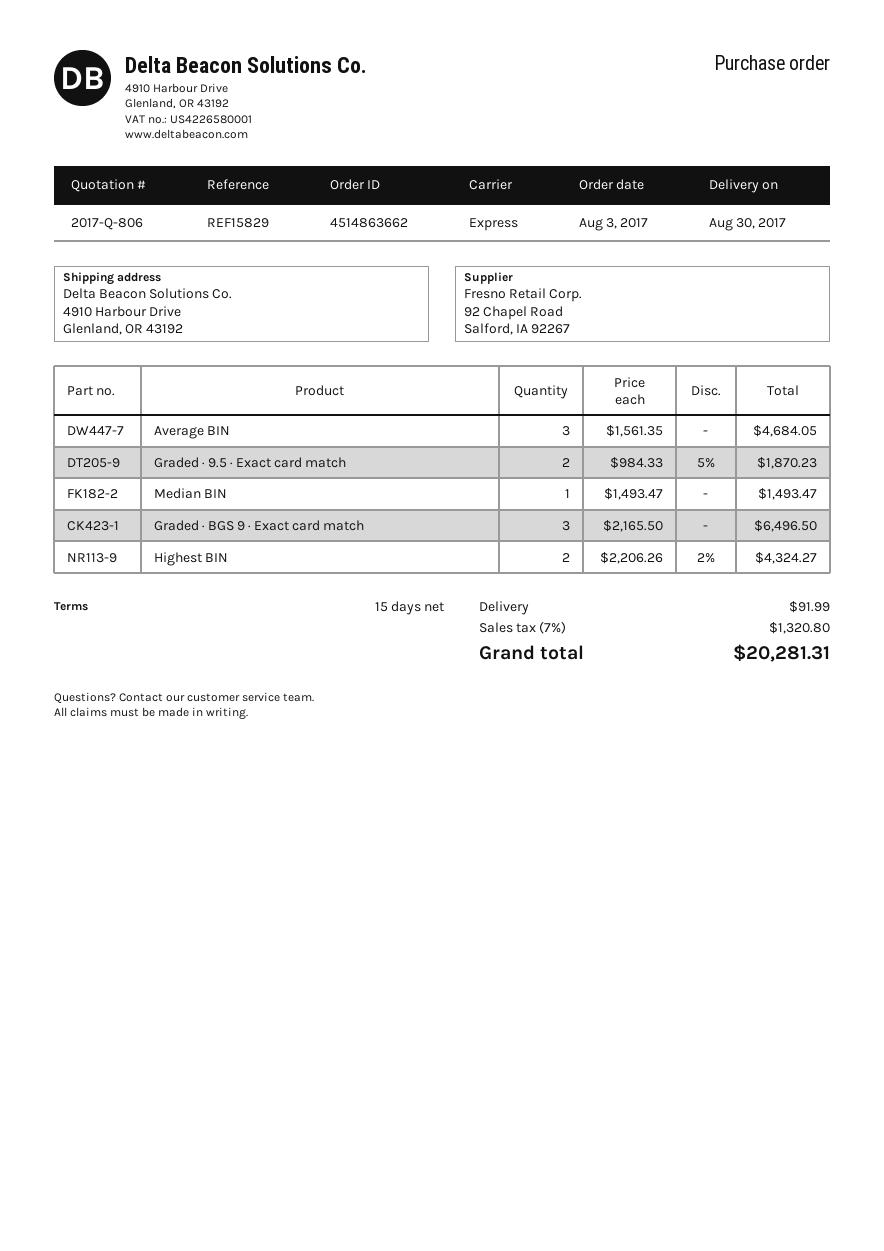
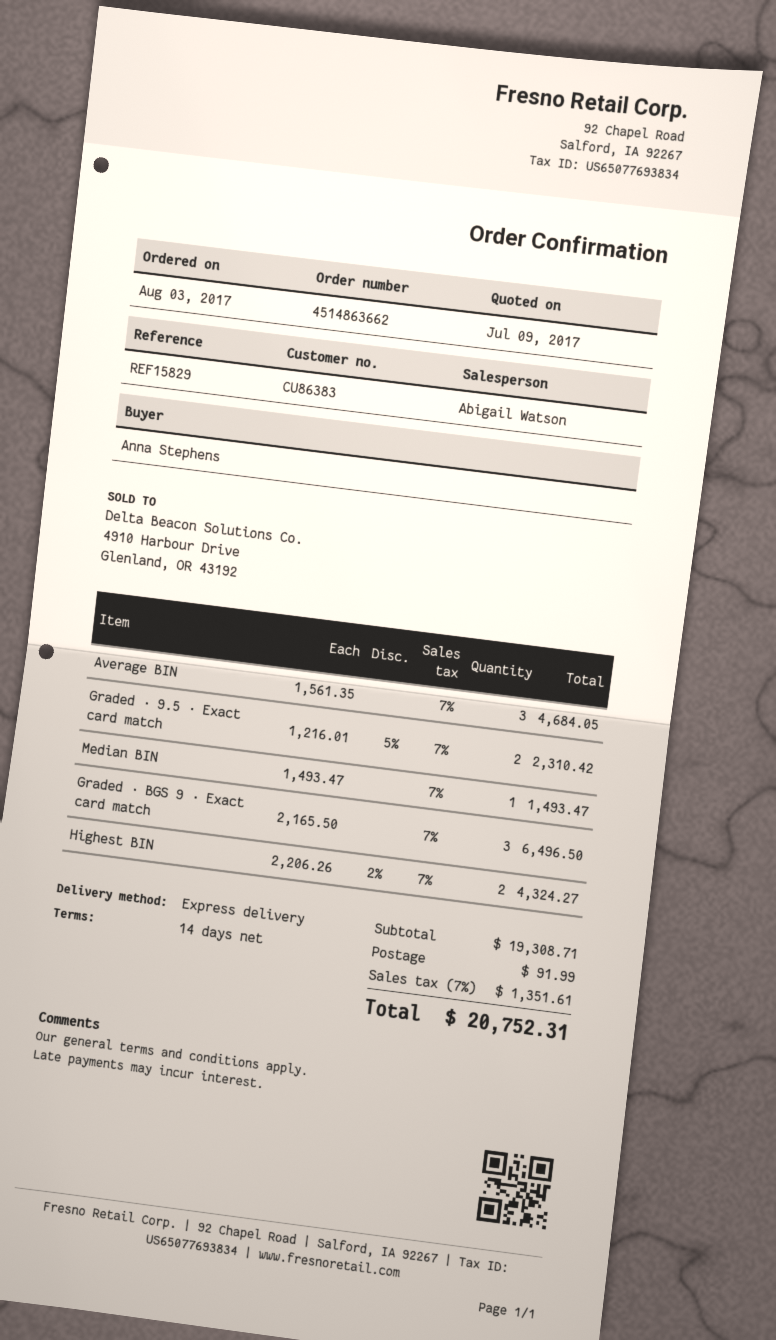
payment terms: 15 days -> 14 days
Graded · 9.5 · Exact card match: 2 x 984.33 - 5% = 1870.23 -> 2 x 1216.01 - 5% = 2310.42
tax: 7% = 1320.80 -> 7% = 1351.61
total: 20281.31 -> 20752.31

